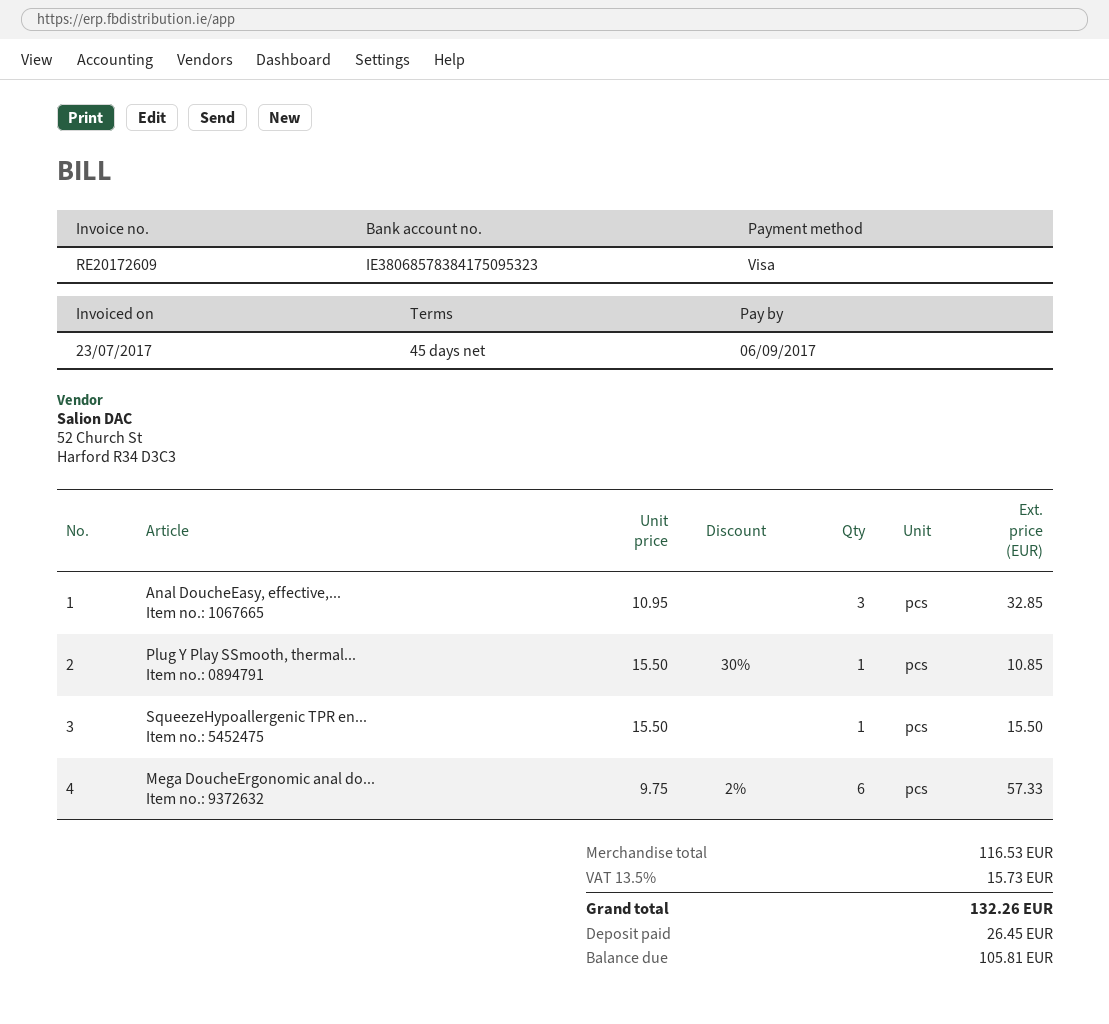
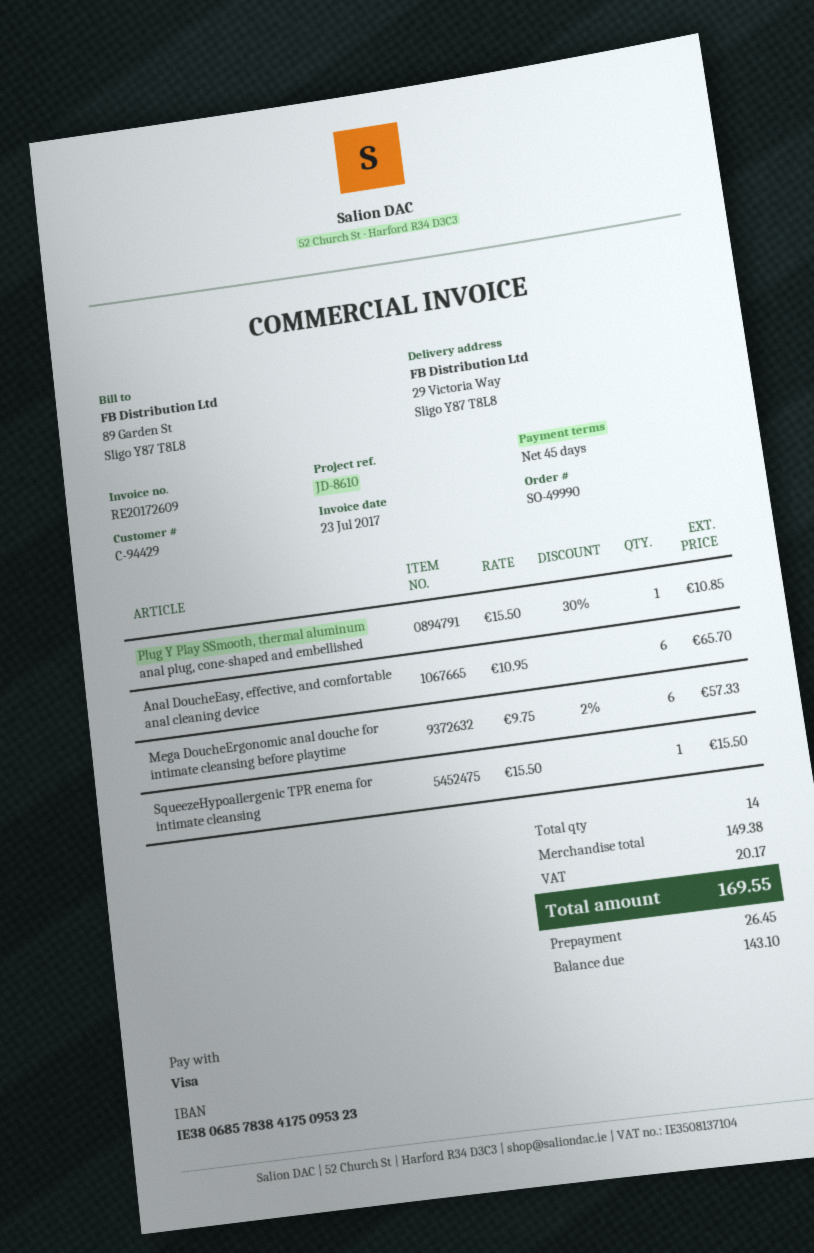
Anal DoucheEasy, effective,...: 3 x 10.95 = 32.85 -> 6 x 10.95 = 65.70
subtotal: 116.53 -> 149.38
tax: 15.73 -> 20.17
total: 132.26 -> 169.55
balance: 105.81 -> 143.10

